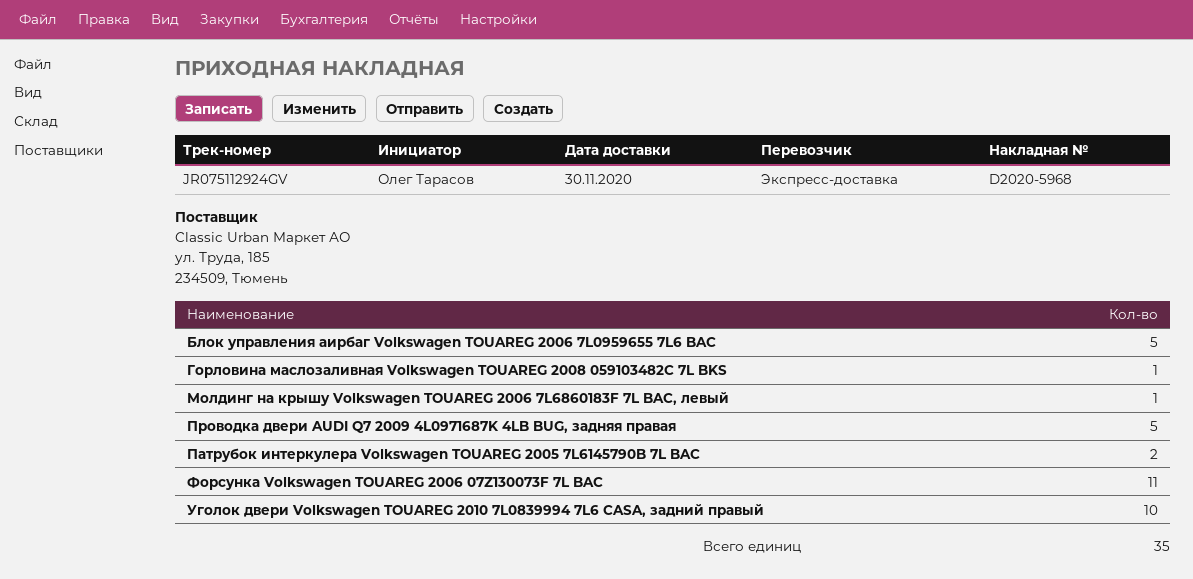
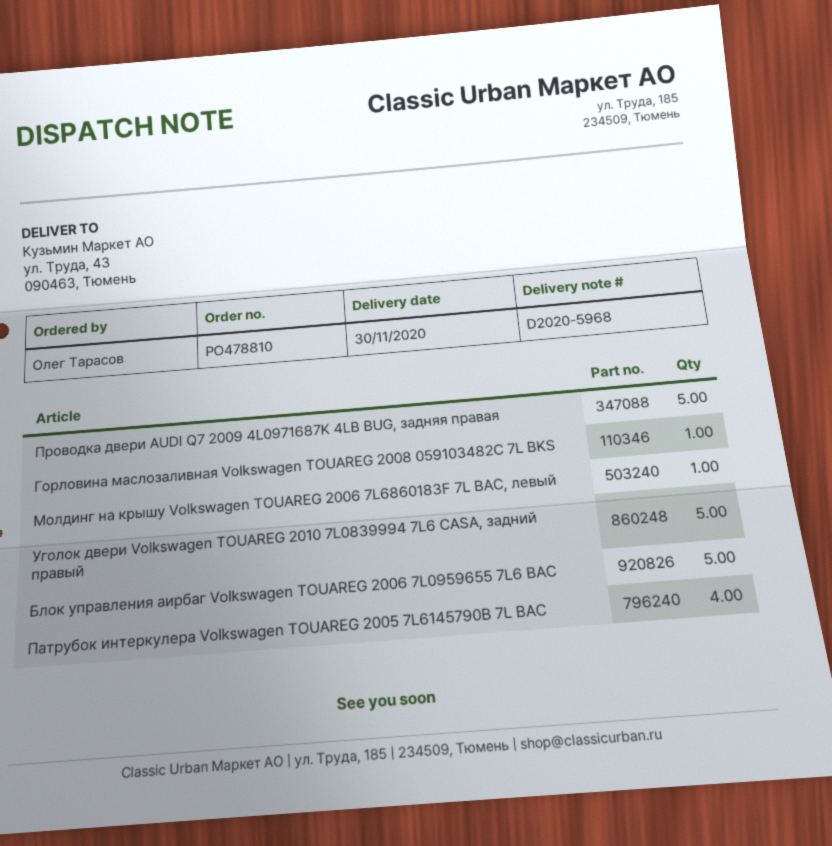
Патрубок интеркулера Volkswagen TOUAREG 2005 7L6145790B 7L BAC: 2 -> 4
Форсунка Volkswagen TOUAREG 2006 07Z130073F 7L BAC: 11 -> none
Уголок двери Volkswagen TOUAREG 2010 7L0839994 7L6 CASA, задний правый: 10 -> 5

